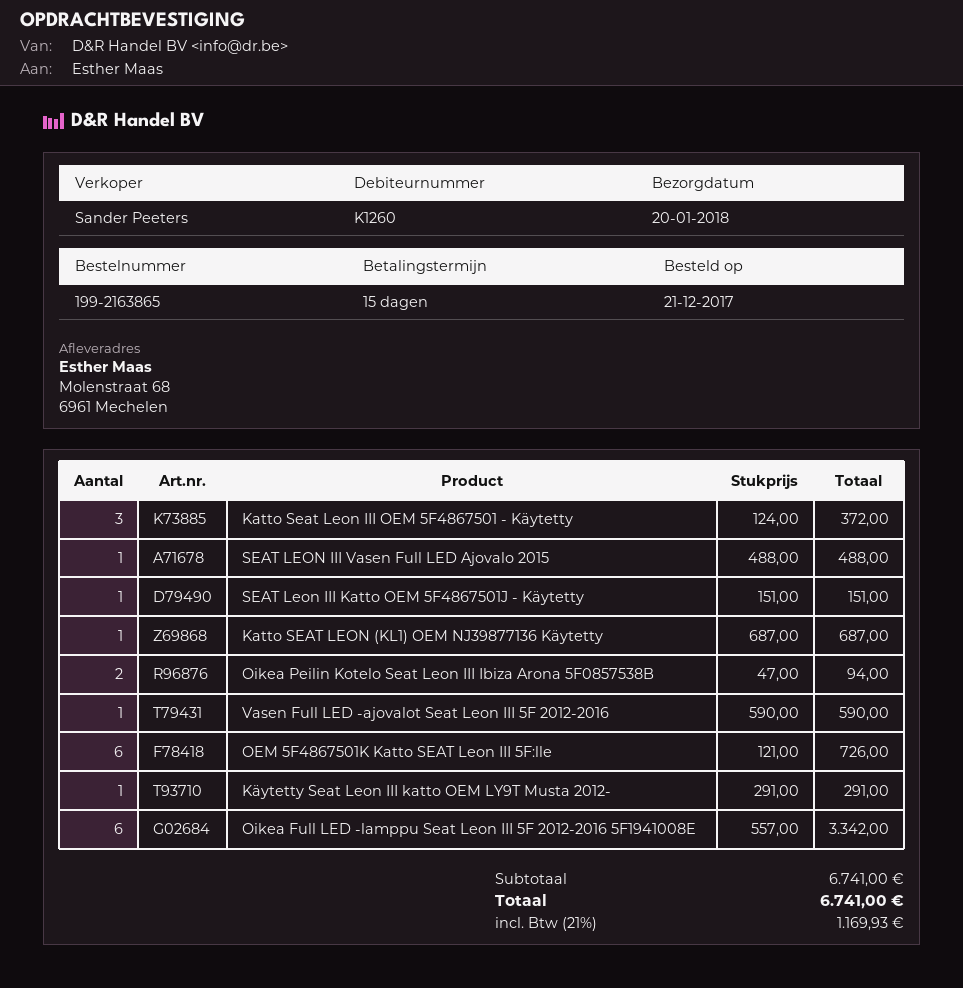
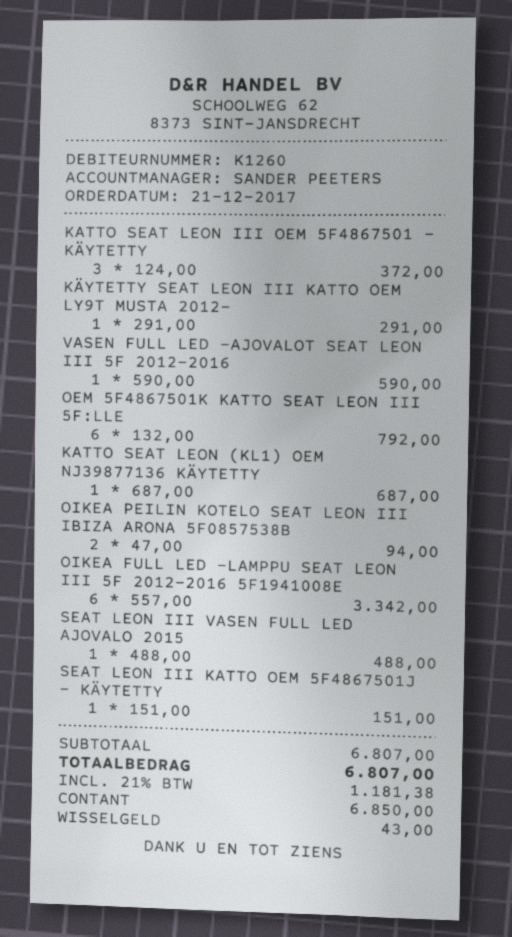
OEM 5F4867501K Katto SEAT Leon III 5F:lle: 6 x 121.00 = 726.00 -> 6 x 132.00 = 792.00
subtotal: 6741.00 -> 6807.00
tax: 21% = 1169.93 -> 21% = 1181.38
total: 6741.00 -> 6807.00

